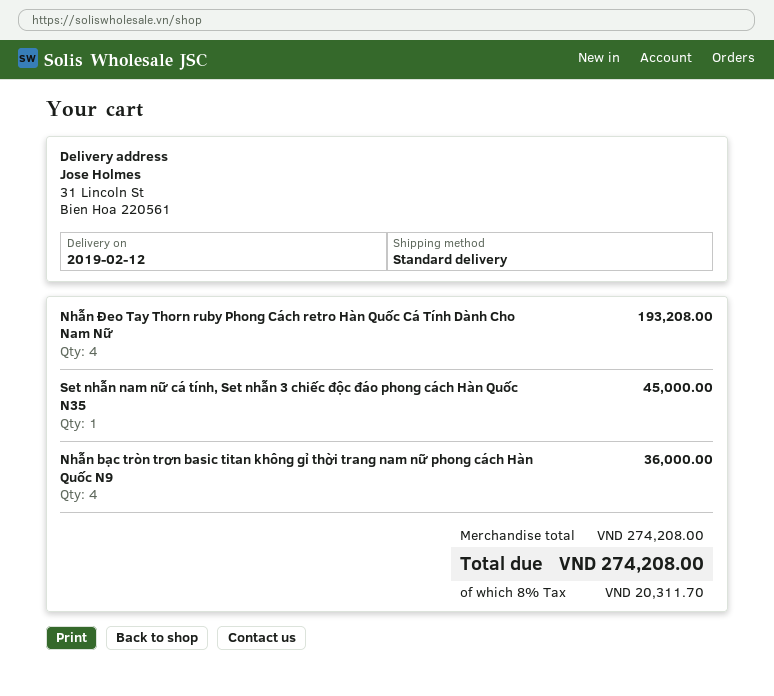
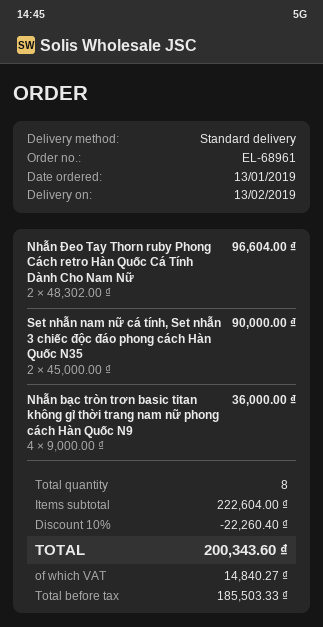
delivery date: 2019-02-12 -> 2019-02-13
Nhẫn Đeo Tay Thorn ruby Phong Cách retro Hàn Quốc Cá Tính Dành Cho Nam Nữ: 4 for 193208.00 -> 2 for 96604.00
Set nhẫn nam nữ cá tính, Set nhẫn 3 chiếc độc đáo phong cách Hàn Quốc N35: 1 for 45000.00 -> 2 for 90000.00
subtotal: 274208.00 -> 222604.00
discount: none -> 10% = 22260.40
tax: 20311.70 -> 14840.27
total: 274208.00 -> 200343.60

